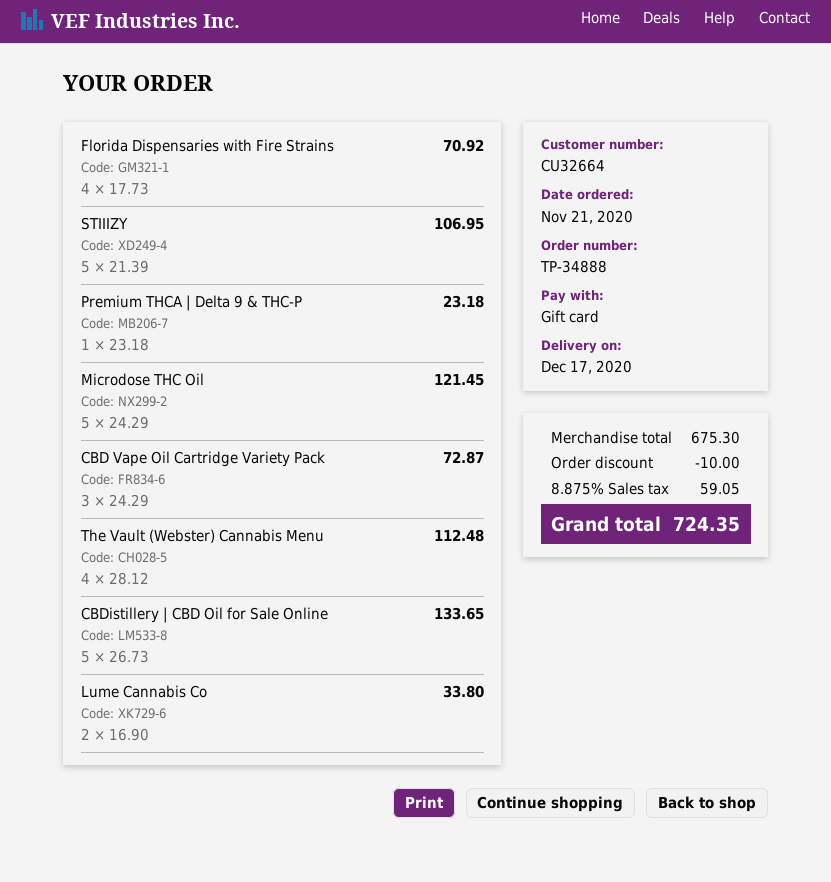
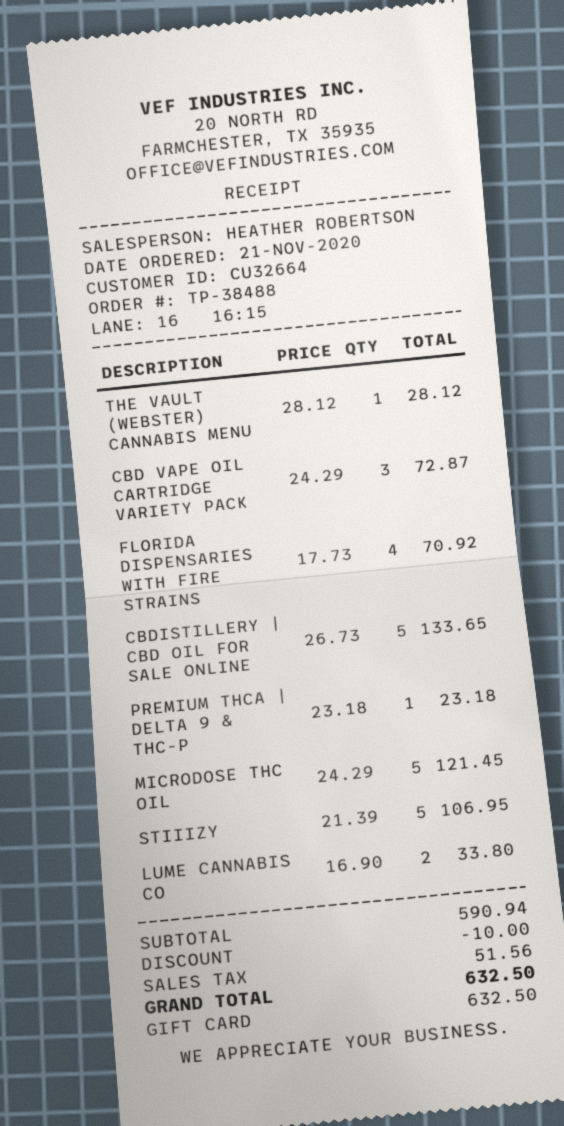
order number: TP-34888 -> TP-38488
The Vault (Webster) Cannabis Menu: 4 x 28.12 = 112.48 -> 1 x 28.12 = 28.12
subtotal: 675.30 -> 590.94
tax: 59.05 -> 51.56
total: 724.35 -> 632.50

